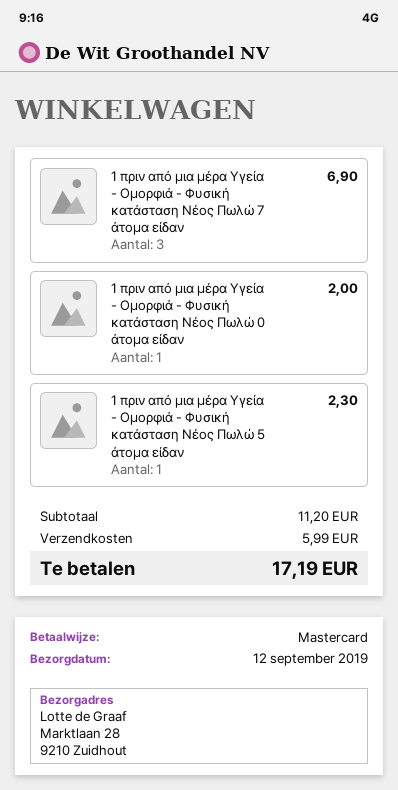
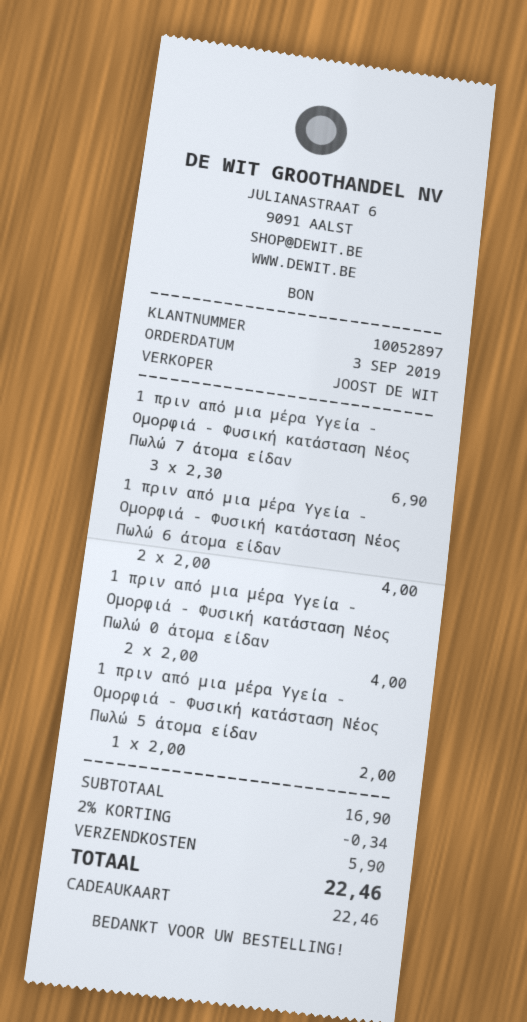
payment method: Mastercard -> gift card
1 πριν από μια μέρα Υγεία - Ομορφιά - Φυσική κατάσταση Νέος Πωλώ 0 άτομα είδαν: 1 for 2.00 -> 2 for 4.00
1 πριν από μια μέρα Υγεία - Ομορφιά - Φυσική κατάσταση Νέος Πωλώ 5 άτομα είδαν: 1 for 2.30 -> 1 for 2.00
1 πριν από μια μέρα Υγεία - Ομορφιά - Φυσική κατάσταση Νέος Πωλώ 6 άτομα είδαν: none -> 2 for 4.00
subtotal: 11.20 -> 16.90
discount: none -> 2% = 0.34
shipping: 5.99 -> 5.90
total: 17.19 -> 22.46

